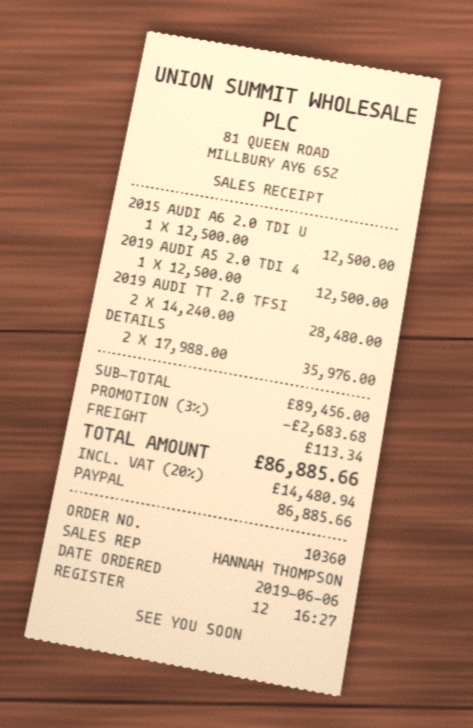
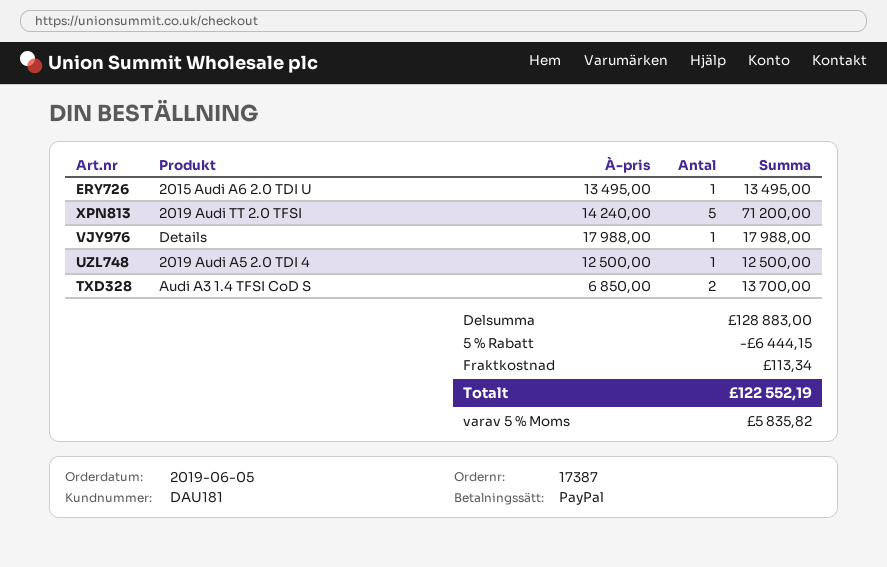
order number: 10360 -> 17387
order date: 2019-06-06 -> 2019-06-05
2015 AUDI A6 2.0 TDI U: 1 x 12500.00 = 12500.00 -> 1 x 13495.00 = 13495.00
2019 AUDI TT 2.0 TFSI: 2 x 14240.00 = 28480.00 -> 5 x 14240.00 = 71200.00
DETAILS: 2 x 17988.00 = 35976.00 -> 1 x 17988.00 = 17988.00
Audi A3 1.4 TFSI CoD S: none -> 2 x 6850.00 = 13700.00
subtotal: 89456.00 -> 128883.00
discount: 3% = 2683.68 -> 5% = 6444.15
tax: 20% = 14480.94 -> 5% = 5835.82
total: 86885.66 -> 122552.19

